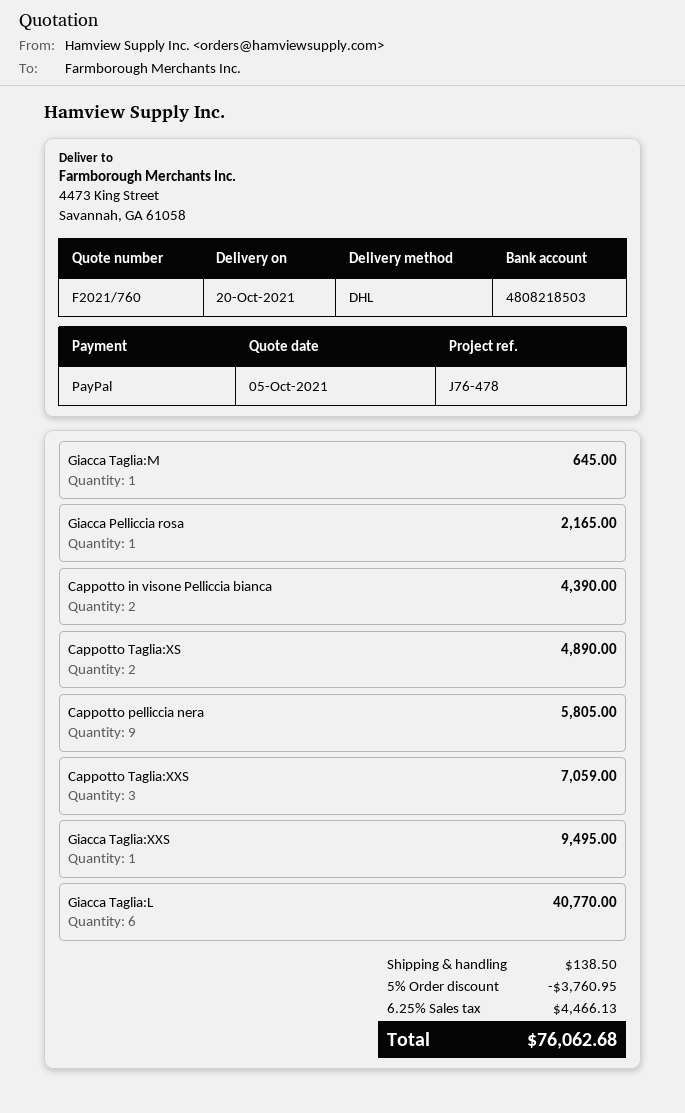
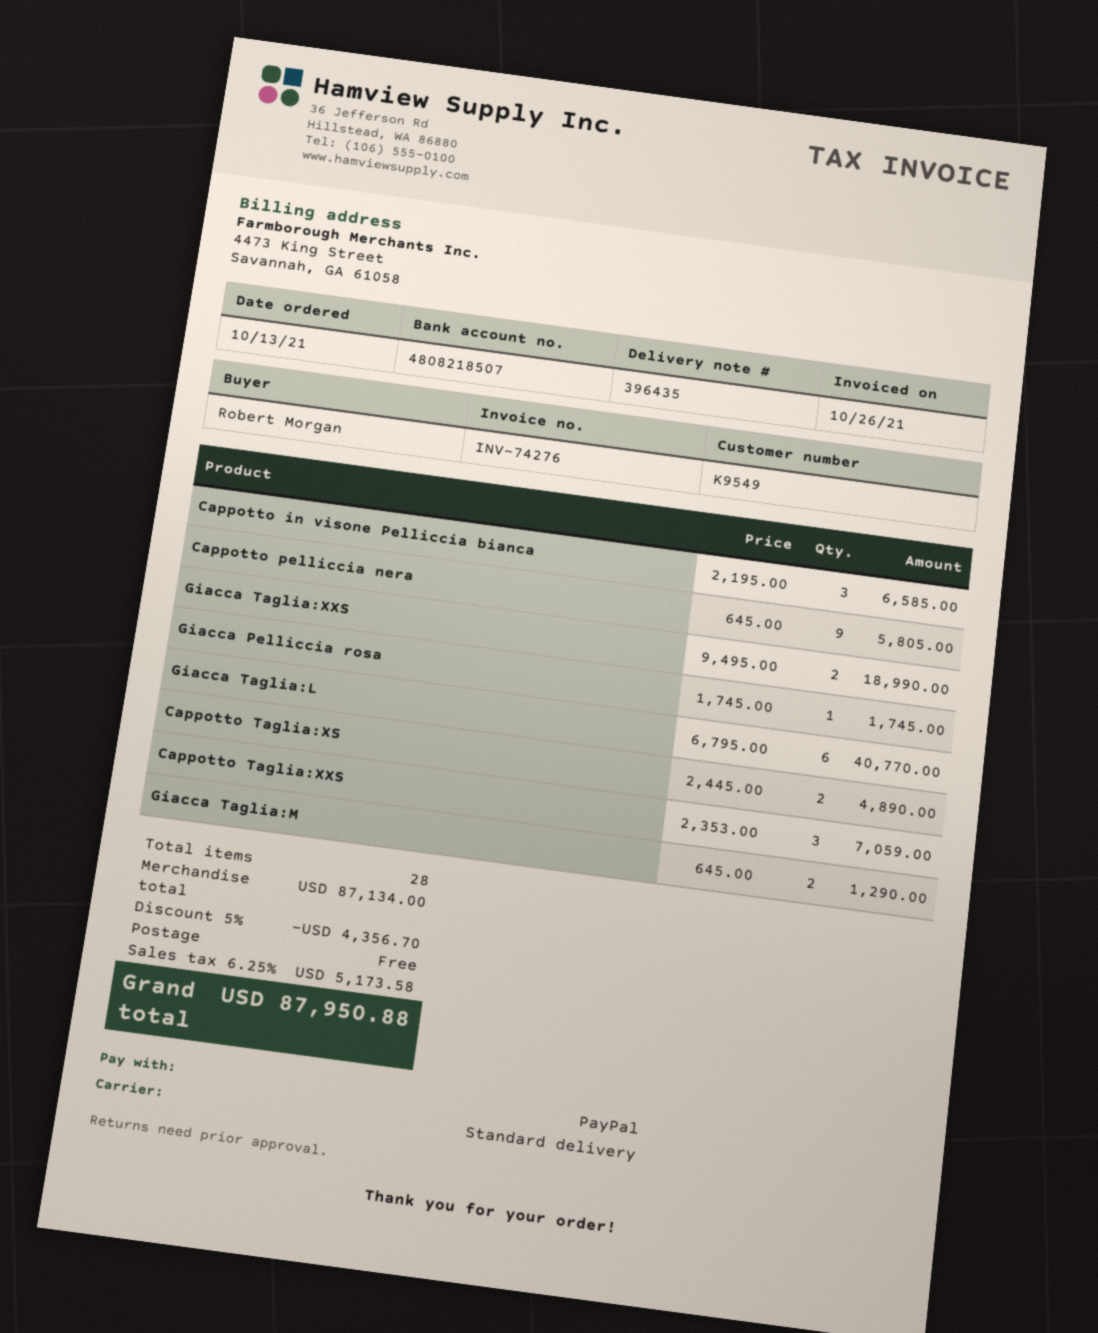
bank account: 4808218503 -> 4808218507
shipping method: DHL -> standard
Giacca Taglia:M: 1 for 645.00 -> 2 for 1290.00
Giacca Pelliccia rosa: 1 for 2165.00 -> 1 for 1745.00
Cappotto in visone Pelliccia bianca: 2 for 4390.00 -> 3 for 6585.00
Giacca Taglia:XXS: 1 for 9495.00 -> 2 for 18990.00
discount: 5% = 3760.95 -> 5% = 4356.70
shipping: 138.50 -> 0.00
tax: 6.25% = 4466.13 -> 6.25% = 5173.58
total: 76062.68 -> 87950.88

